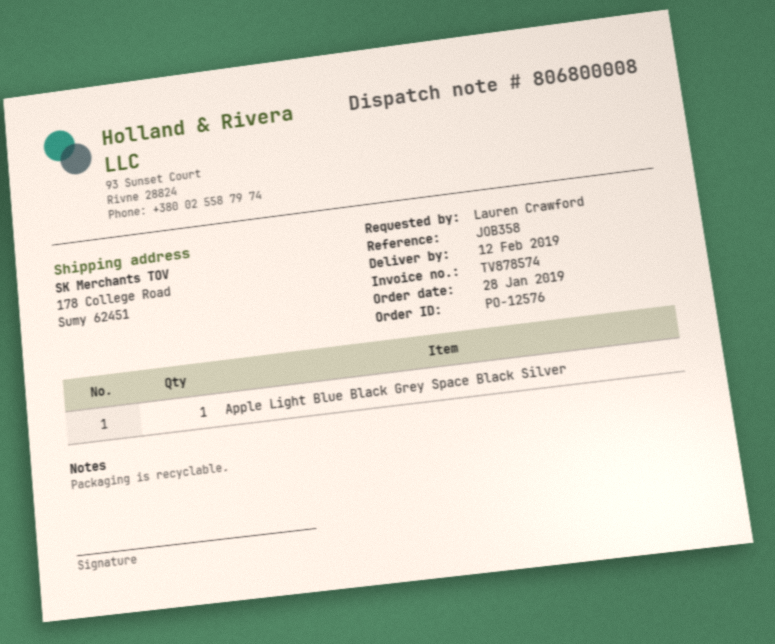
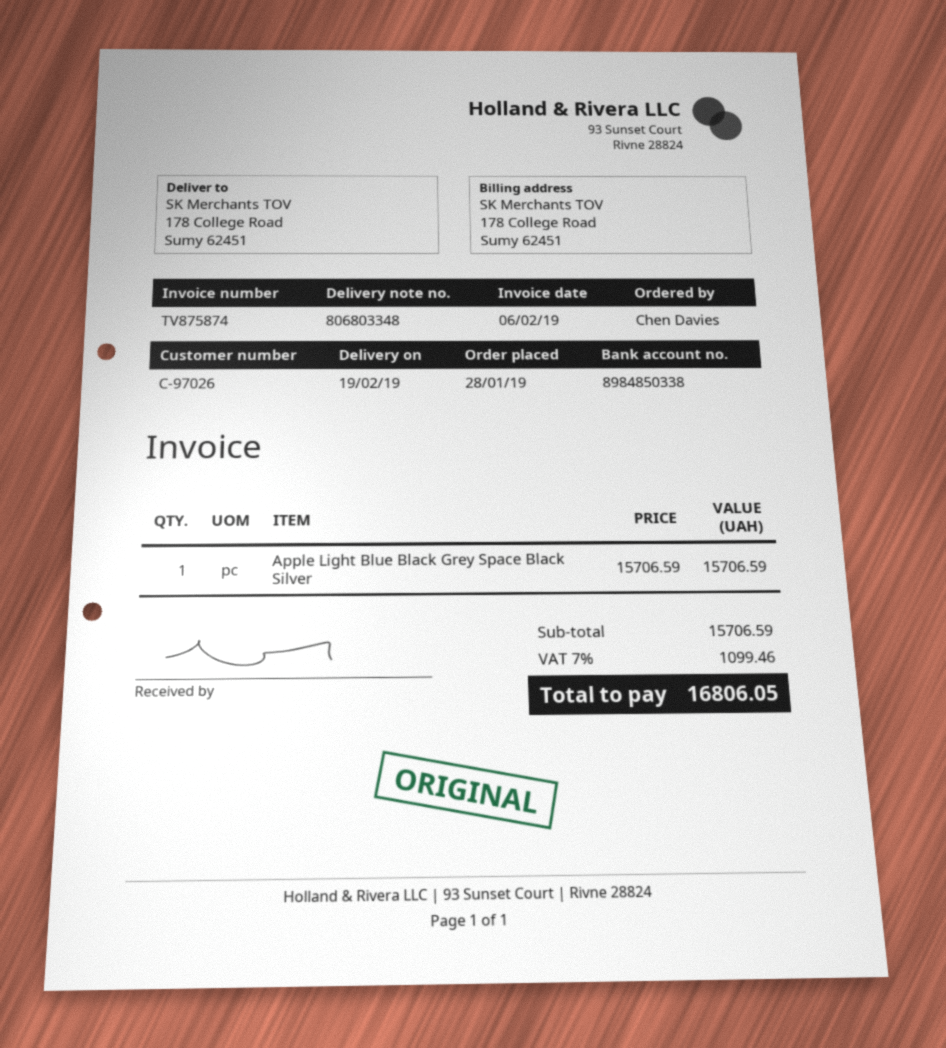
delivery note number: 806800008 -> 806803348
delivery date: 2019-02-12 -> 2019-02-19
invoice number: TV878574 -> TV875874
ordered by: Lauren Crawford -> Chen Davies

